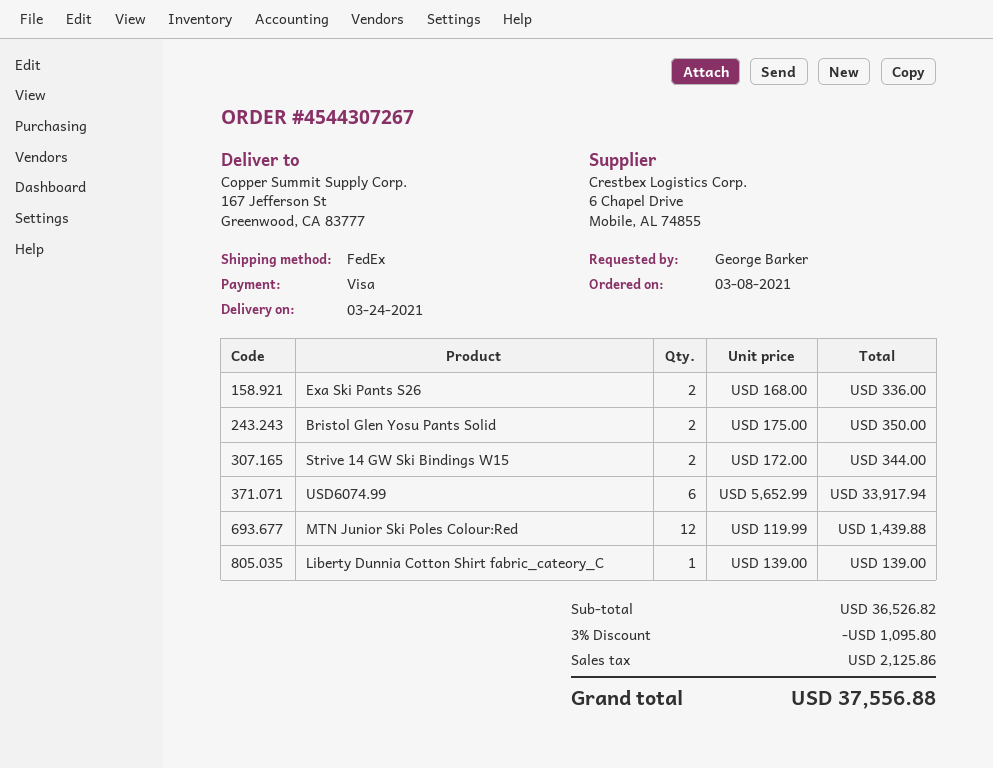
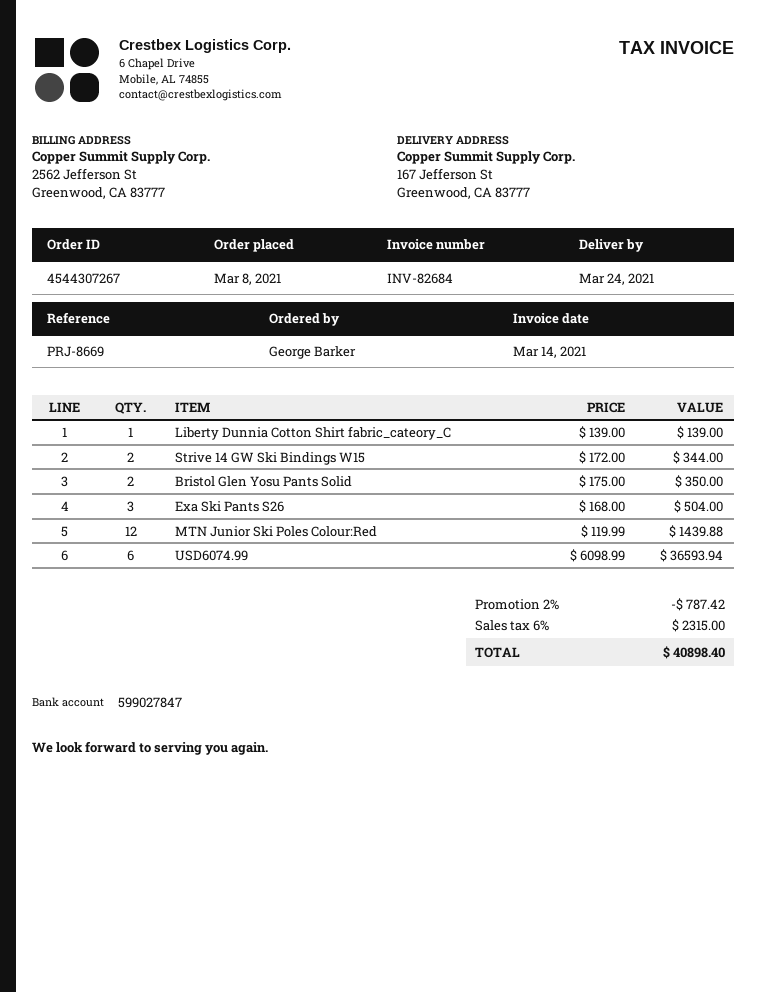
Exa Ski Pants S26: 2 x 168.00 = 336.00 -> 3 x 168.00 = 504.00
USD6074.99: 6 x 5652.99 = 33917.94 -> 6 x 6098.99 = 36593.94
discount: 3% = 1095.80 -> 2% = 787.42
tax: 2125.86 -> 2315.00
total: 37556.88 -> 40898.40

